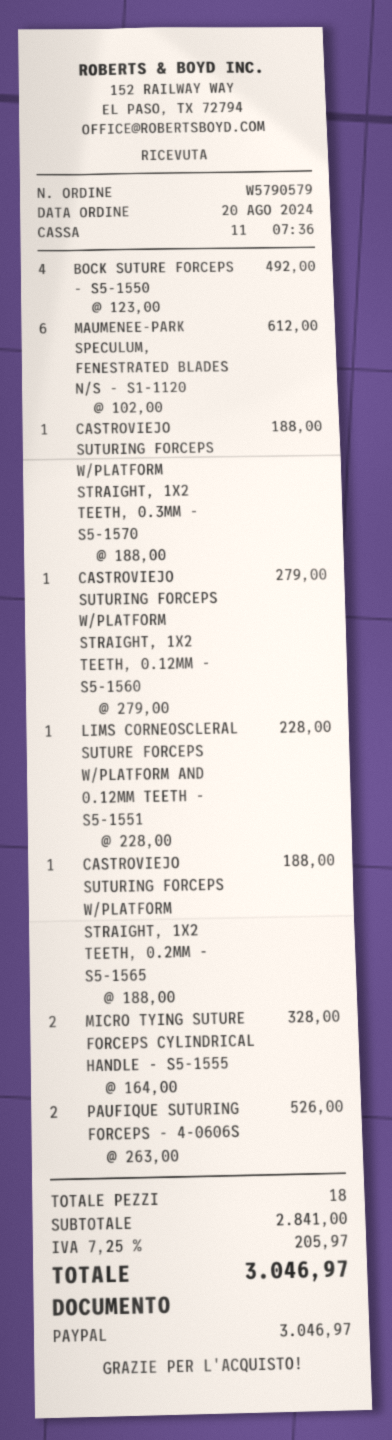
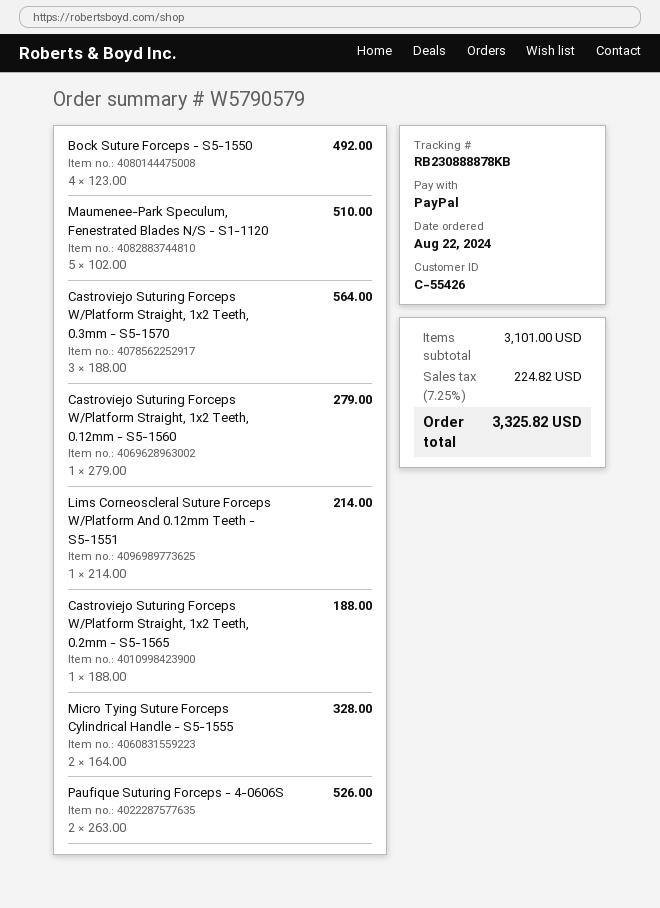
order date: 2024-08-20 -> 2024-08-22
MAUMENEE-PARK SPECULUM, FENESTRATED BLADES N/S - S1-1120: 6 x 102.00 = 612.00 -> 5 x 102.00 = 510.00
CASTROVIEJO SUTURING FORCEPS W/PLATFORM STRAIGHT, 1X2 TEETH, 0.3MM - S5-1570: 1 x 188.00 = 188.00 -> 3 x 188.00 = 564.00
LIMS CORNEOSCLERAL SUTURE FORCEPS W/PLATFORM AND 0.12MM TEETH - S5-1551: 1 x 228.00 = 228.00 -> 1 x 214.00 = 214.00
subtotal: 2841.00 -> 3101.00
tax: 7.25% = 205.97 -> 7.25% = 224.82
total: 3046.97 -> 3325.82

